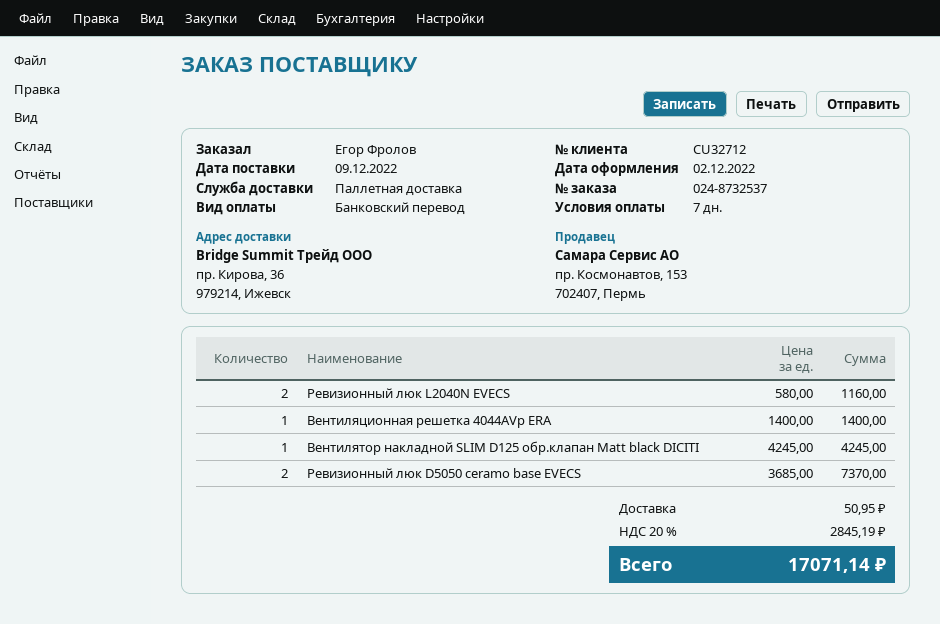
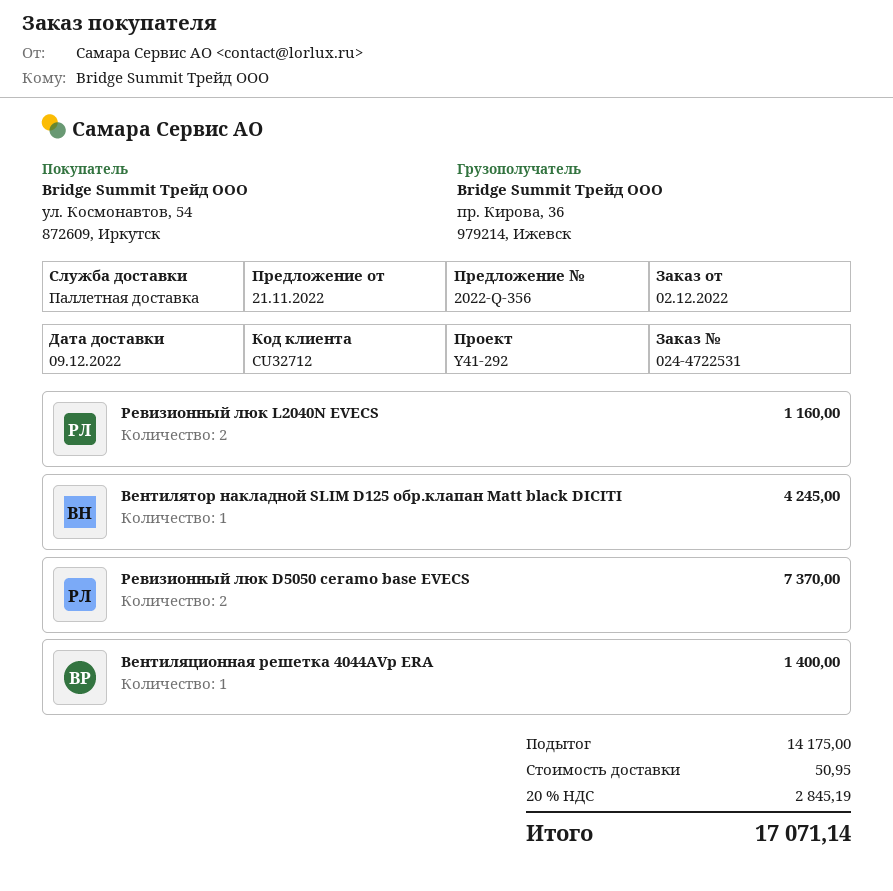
order number: 024-8732537 -> 024-4722531

